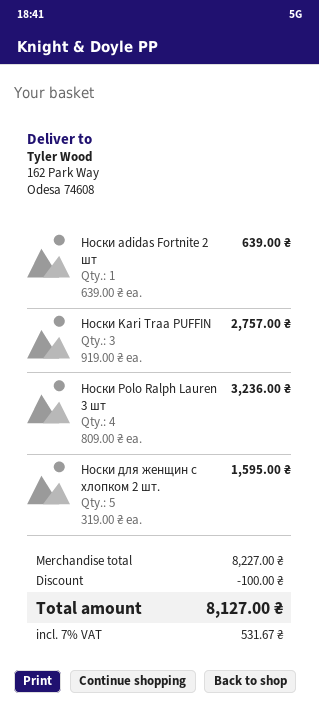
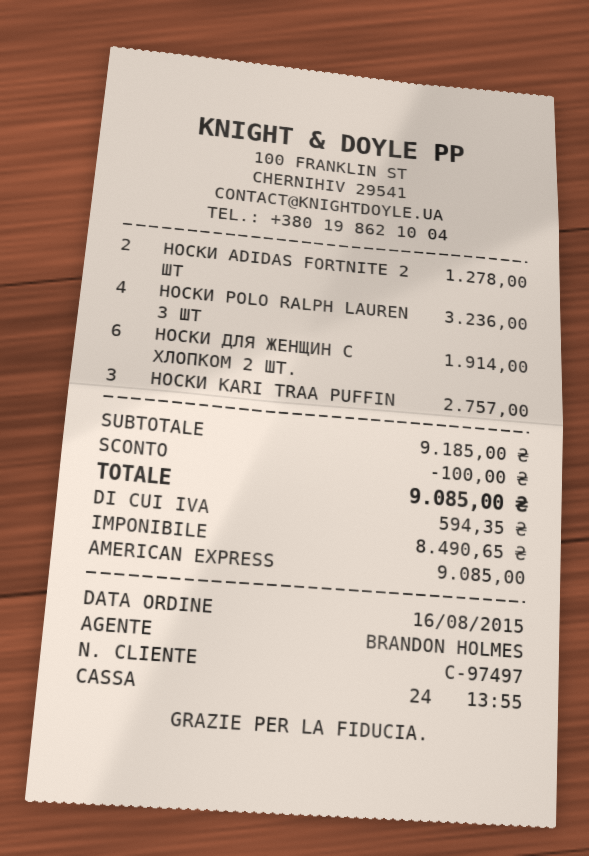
Носки adidas Fortnite 2 шт: 1 for 639.00 -> 2 for 1278.00
Носки для женщин с хлопком 2 шт.: 5 for 1595.00 -> 6 for 1914.00
subtotal: 8227.00 -> 9185.00
tax: 531.67 -> 594.35
total: 8127.00 -> 9085.00

